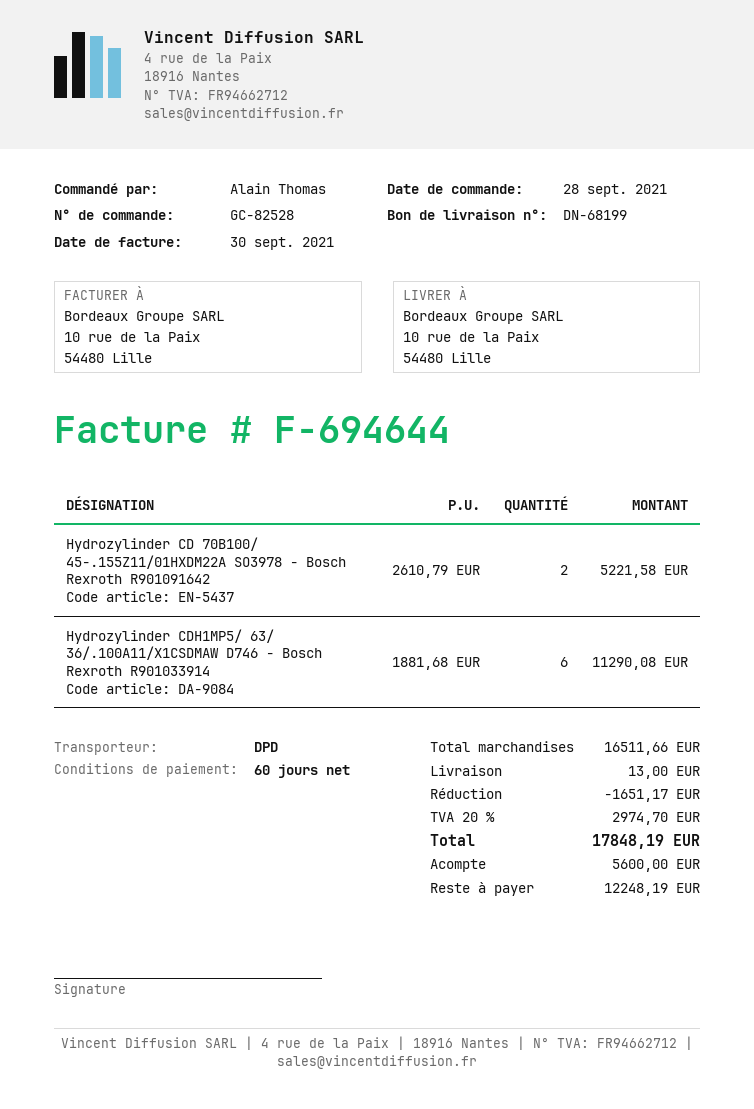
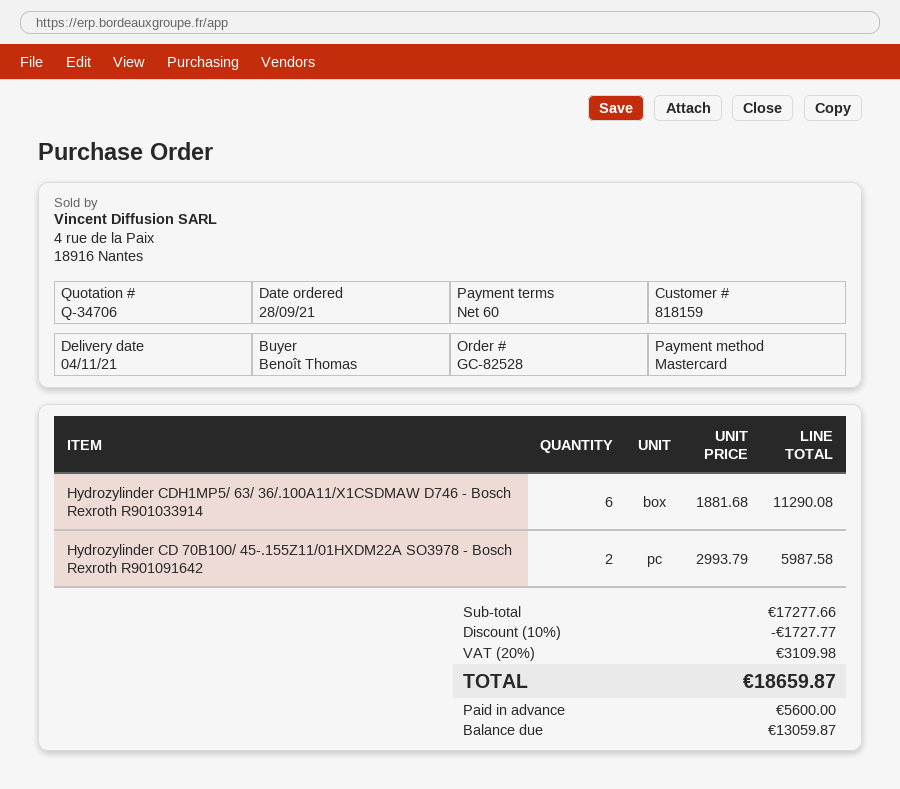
ordered by: Alain Thomas -> Benoît Thomas
Hydrozylinder CD 70B100/ 45-.155Z11/01HXDM22A SO3978 - Bosch Rexroth R901091642: 2 x 2610.79 = 5221.58 -> 2 x 2993.79 = 5987.58
subtotal: 16511.66 -> 17277.66
discount: 1651.17 -> 1727.77
shipping: 13.00 -> none
tax: 20% = 2974.70 -> 20% = 3109.98
total: 17848.19 -> 18659.87
balance: 12248.19 -> 13059.87

